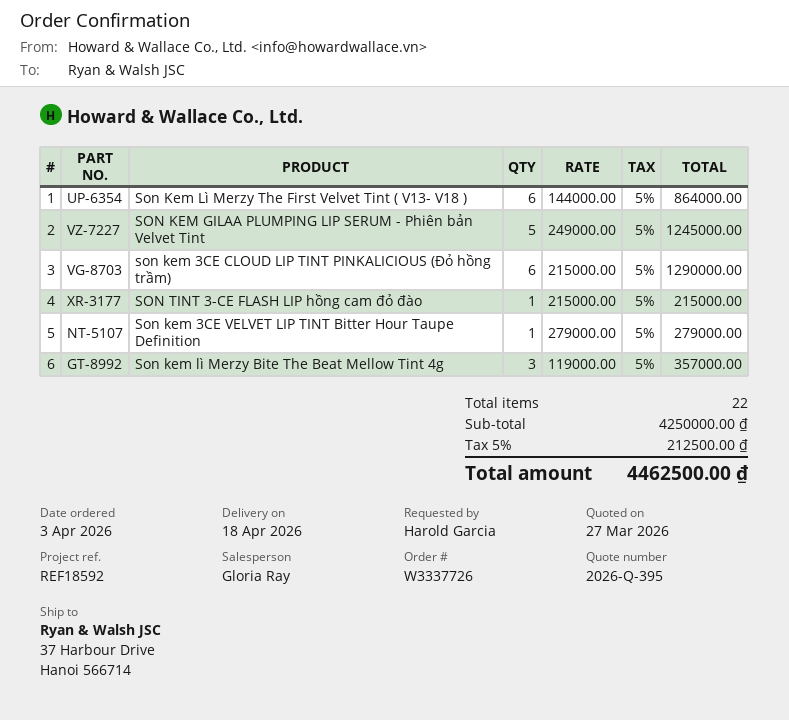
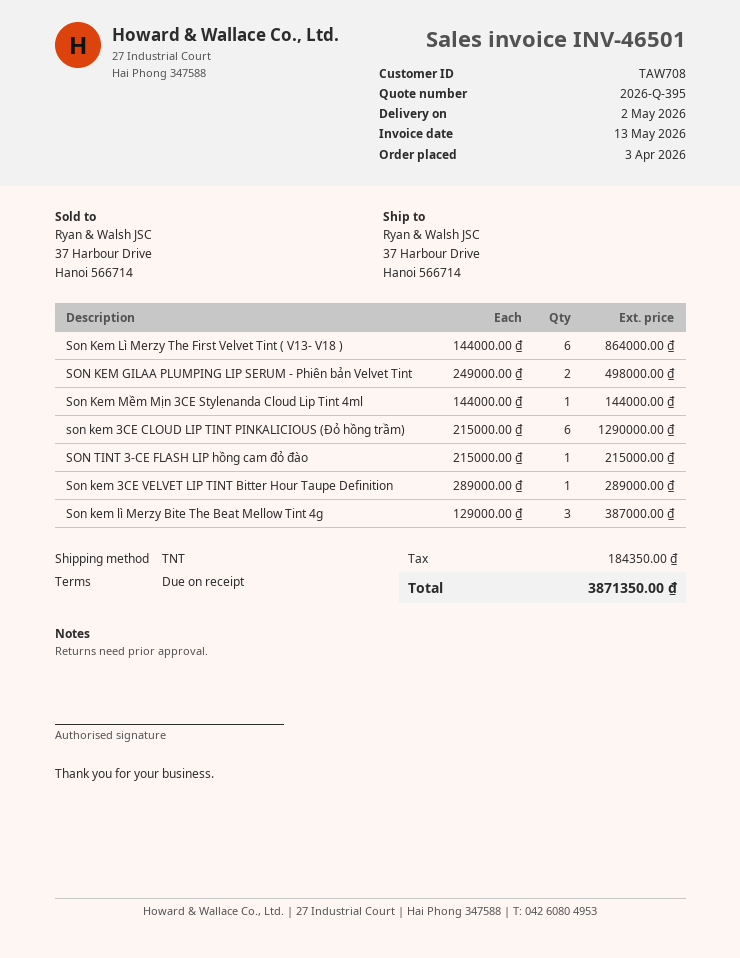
delivery date: 2026-04-18 -> 2026-05-02
SON KEM GILAA PLUMPING LIP SERUM - Phiên bản Velvet Tint: 5 x 249000.00 = 1245000.00 -> 2 x 249000.00 = 498000.00
Son kem 3CE VELVET LIP TINT Bitter Hour Taupe Definition: 1 x 279000.00 = 279000.00 -> 1 x 289000.00 = 289000.00
Son kem lì Merzy Bite The Beat Mellow Tint 4g: 3 x 119000.00 = 357000.00 -> 3 x 129000.00 = 387000.00
Son Kem Mềm Mịn 3CE Stylenanda Cloud Lip Tint 4ml: none -> 1 x 144000.00 = 144000.00
tax: 212500.00 -> 184350.00
total: 4462500.00 -> 3871350.00

